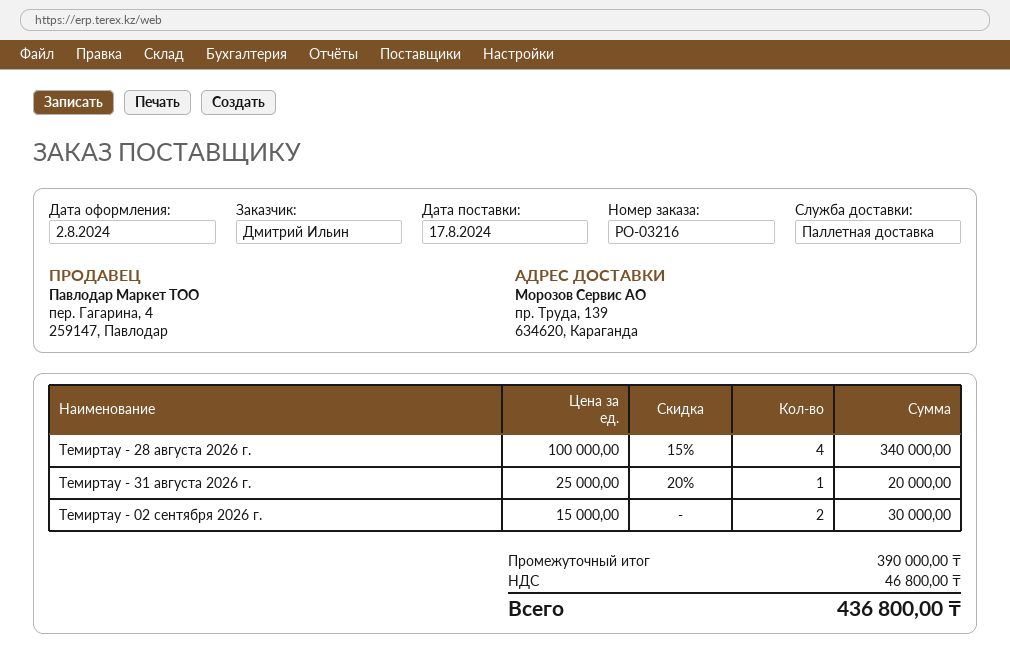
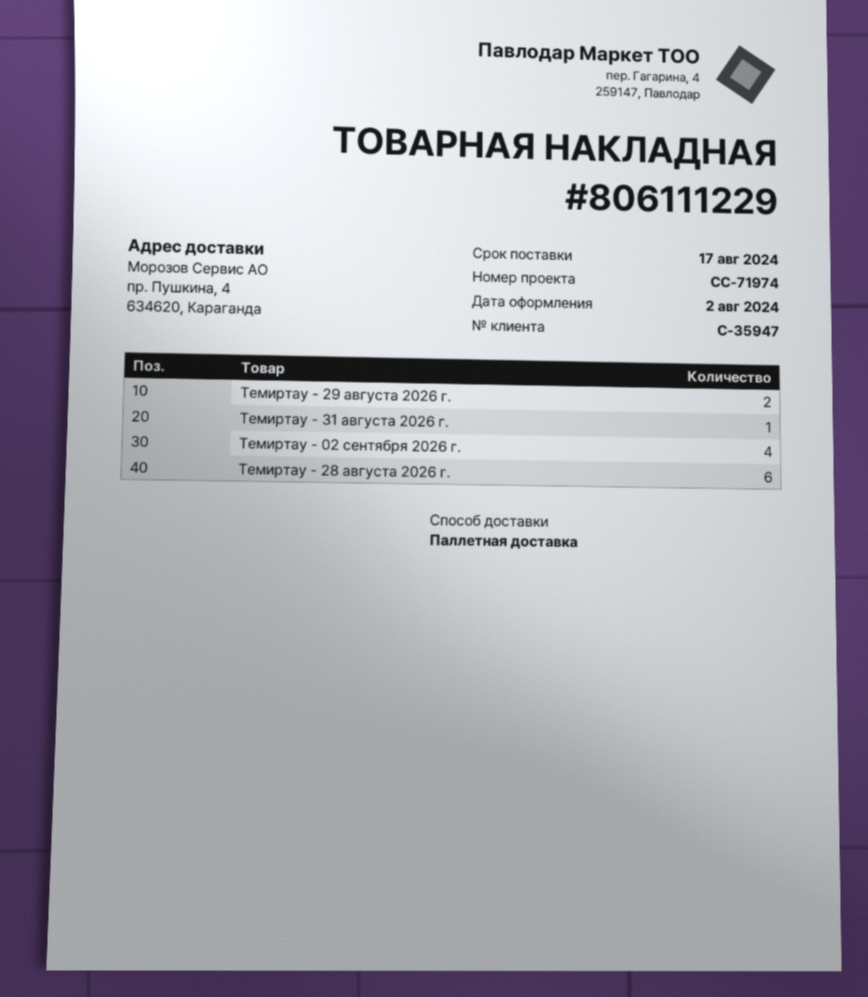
ship to: пр. Труда, 139, 634620, Караганда -> пр. Пушкина, 4, 634620, Караганда
Темиртау - 28 августа 2026 г.: 4 -> 6
Темиртау - 02 сентября 2026 г.: 2 -> 4
Темиртау - 29 августа 2026 г.: none -> 2

